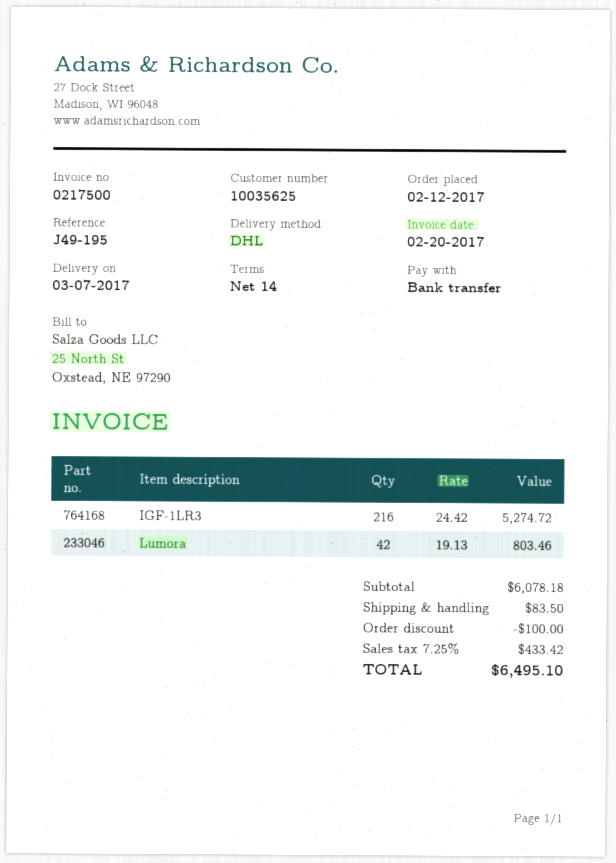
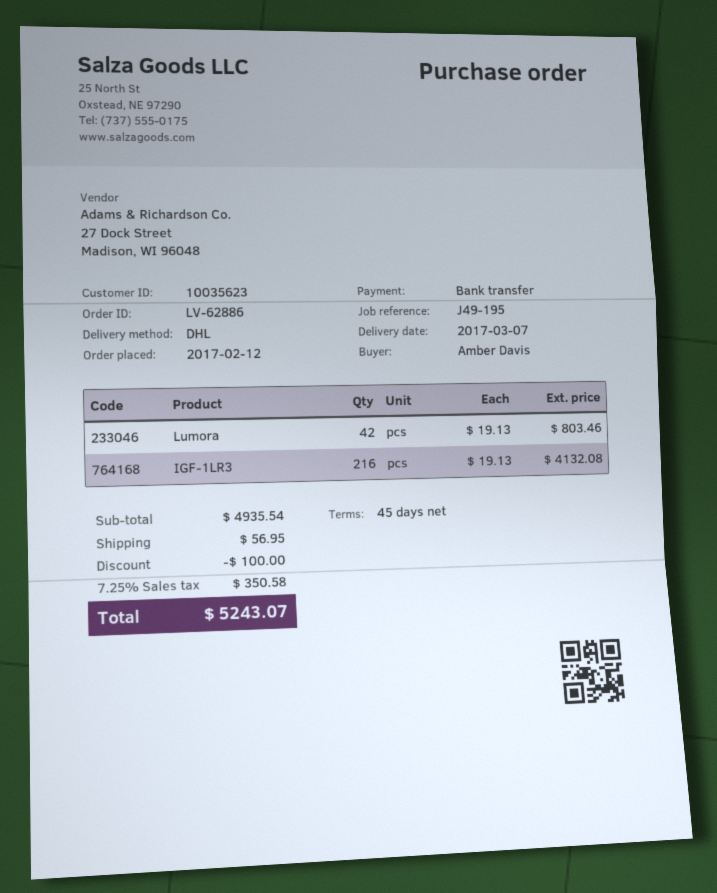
payment terms: 14 days -> 45 days
customer number: 10035625 -> 10035623
IGF-1LR3: 216 x 24.42 = 5274.72 -> 216 x 19.13 = 4132.08
subtotal: 6078.18 -> 4935.54
shipping: 83.50 -> 56.95
tax: 7.25% = 433.42 -> 7.25% = 350.58
total: 6495.10 -> 5243.07

